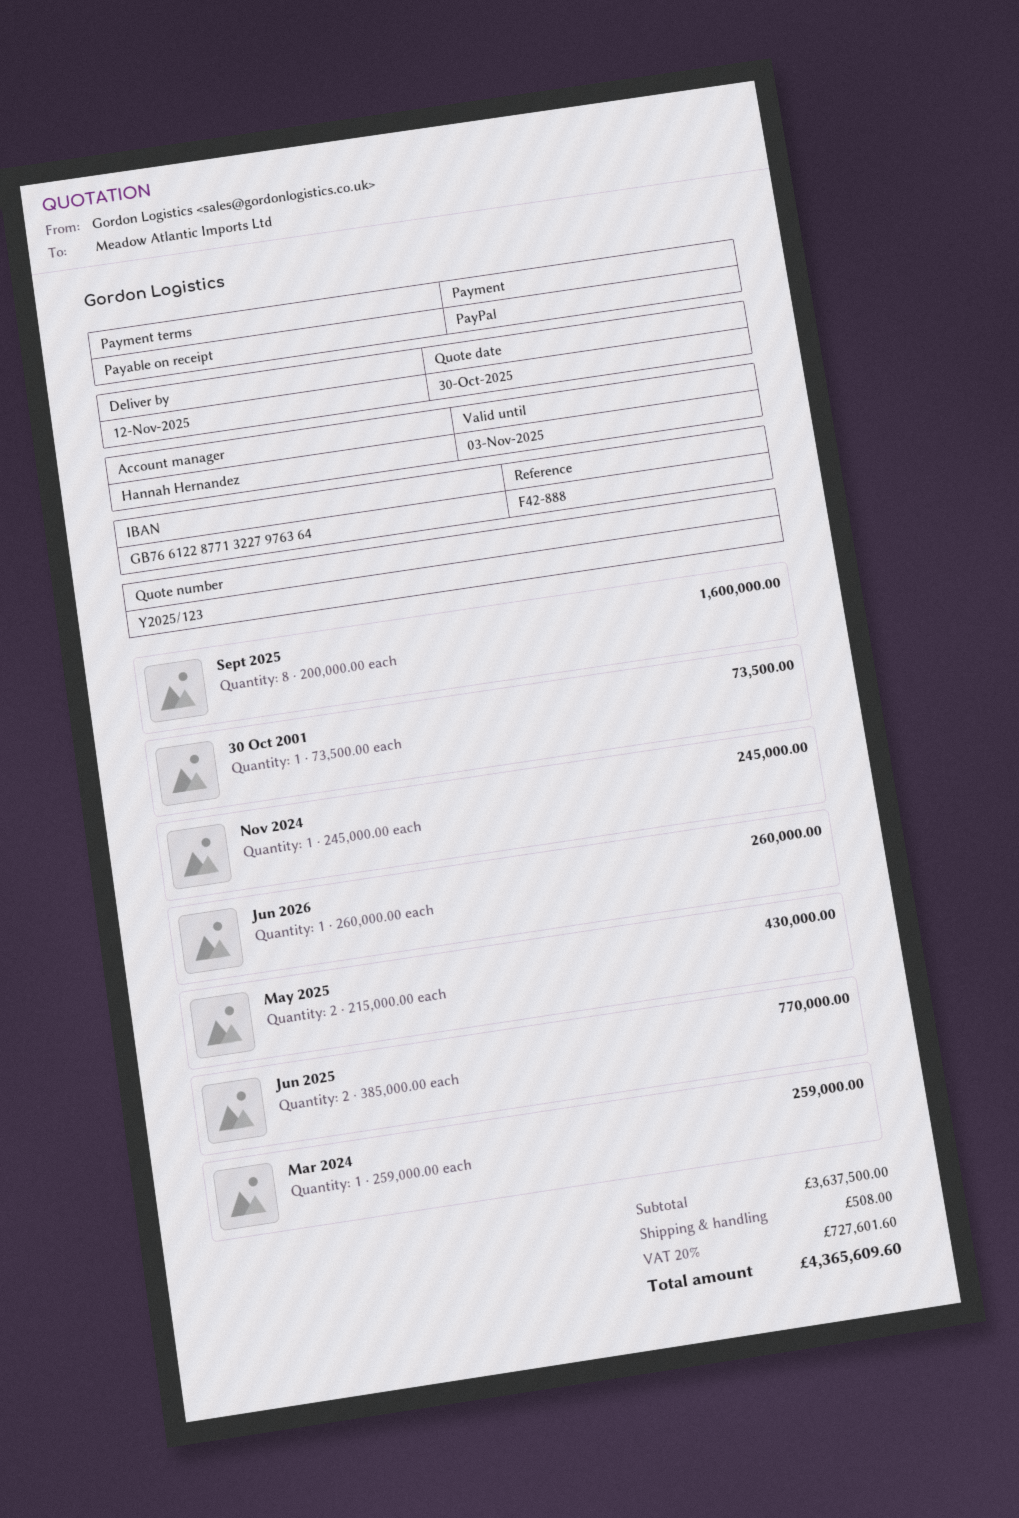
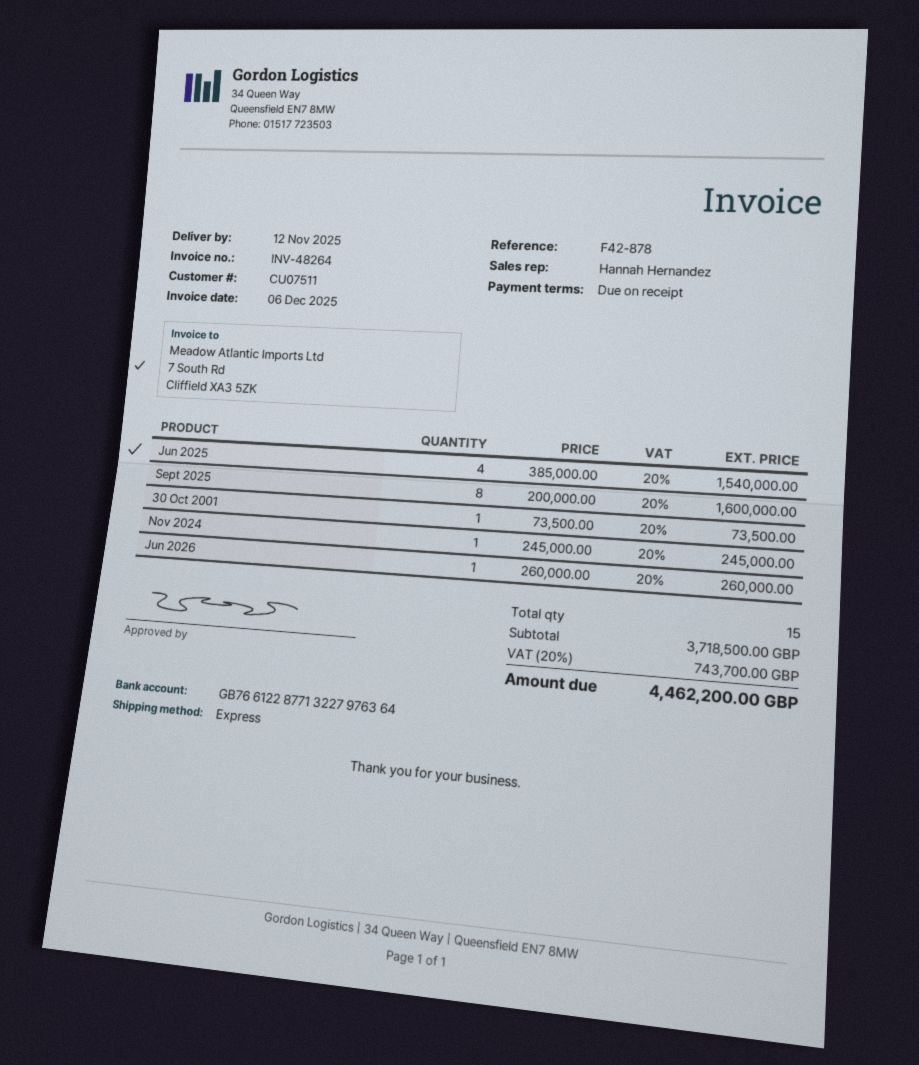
reference: F42-888 -> F42-878
May 2025: 2 x 215000.00 = 430000.00 -> none
Jun 2025: 2 x 385000.00 = 770000.00 -> 4 x 385000.00 = 1540000.00
Mar 2024: 1 x 259000.00 = 259000.00 -> none
subtotal: 3637500.00 -> 3718500.00
shipping: 508.00 -> none
tax: 20% = 727601.60 -> 20% = 743700.00
total: 4365609.60 -> 4462200.00

